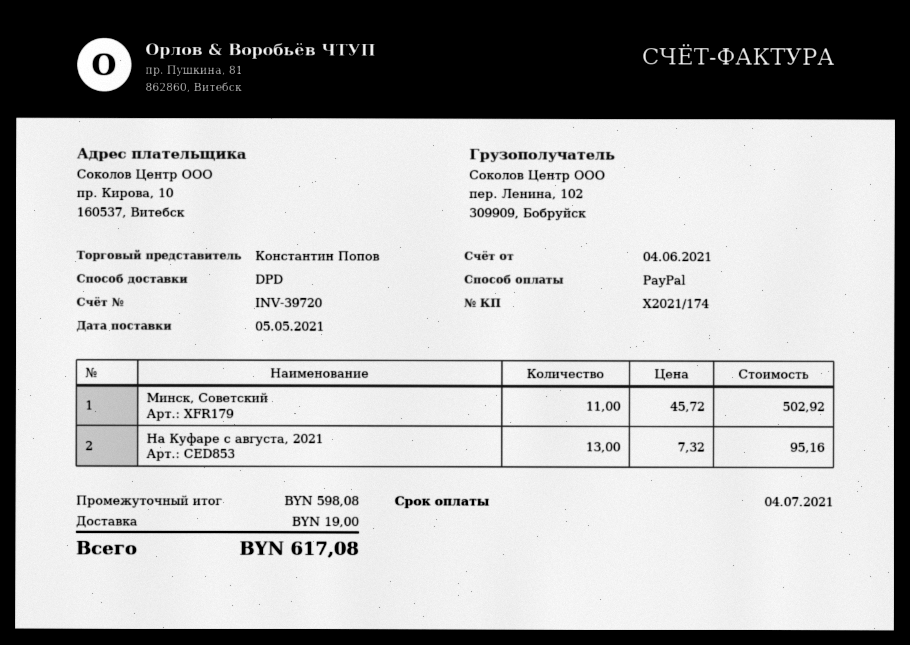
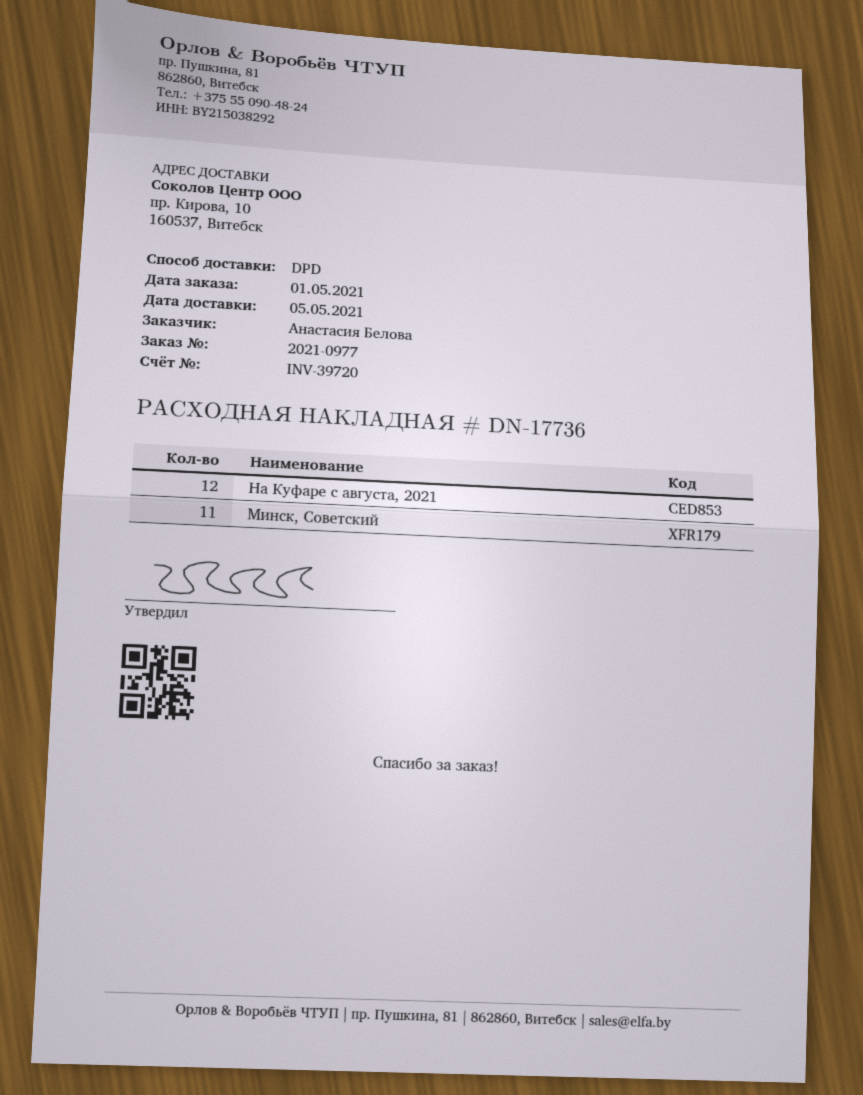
ship to: пер. Ленина, 102, 309909, Бобруйск -> пр. Кирова, 10, 160537, Витебск
На Куфаре с августа, 2021: 13 -> 12

